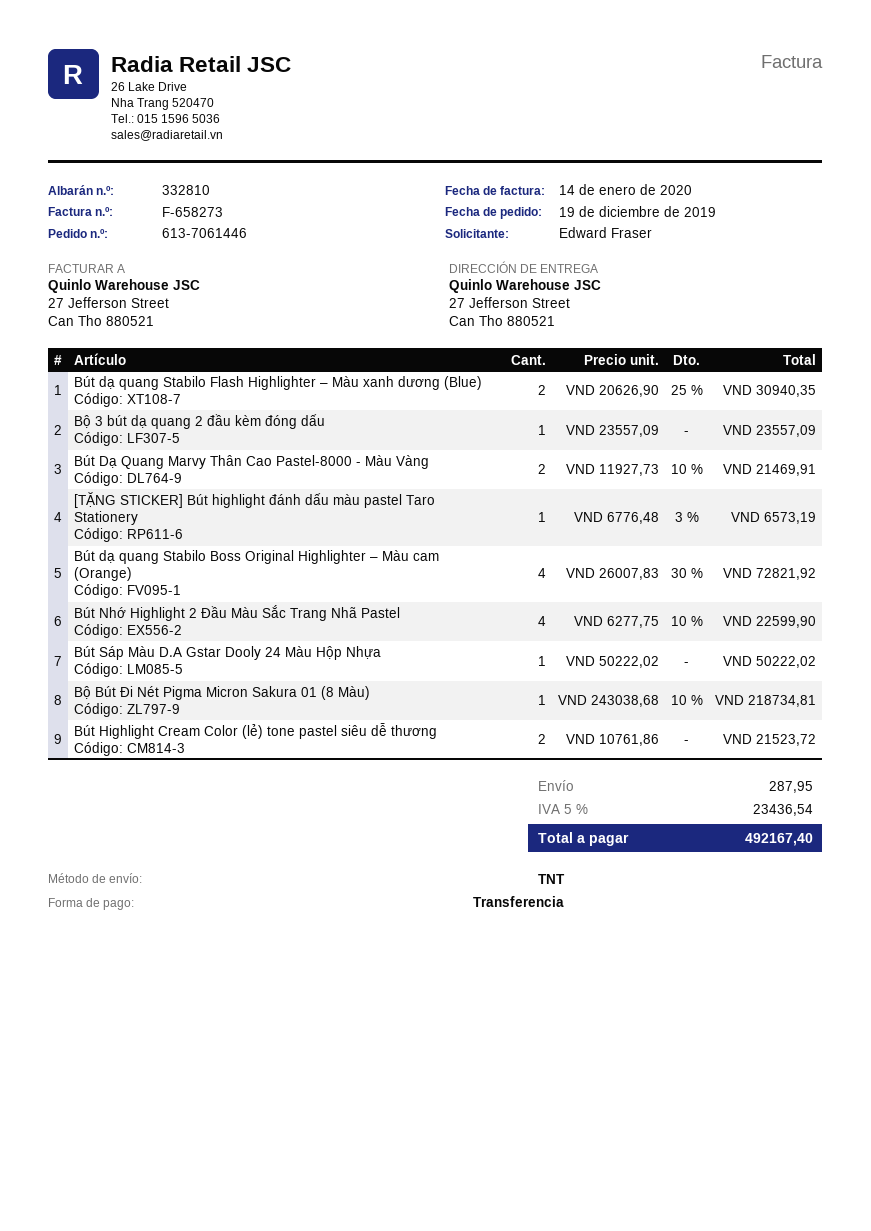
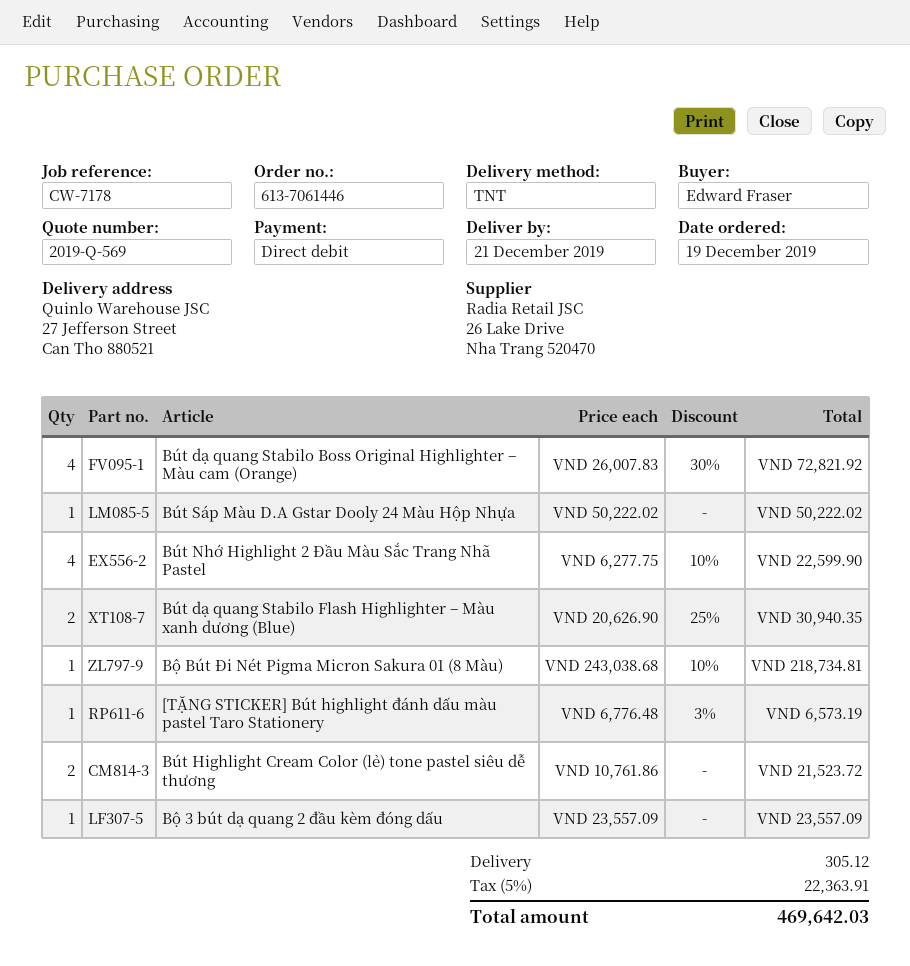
payment method: bank transfer -> direct debit
Bút Dạ Quang Marvy Thân Cao Pastel-8000 - Màu Vàng: 2 x 11927.73 - 10% = 21469.91 -> none
shipping: 287.95 -> 305.12
tax: 5% = 23436.54 -> 5% = 22363.91
total: 492167.40 -> 469642.03

